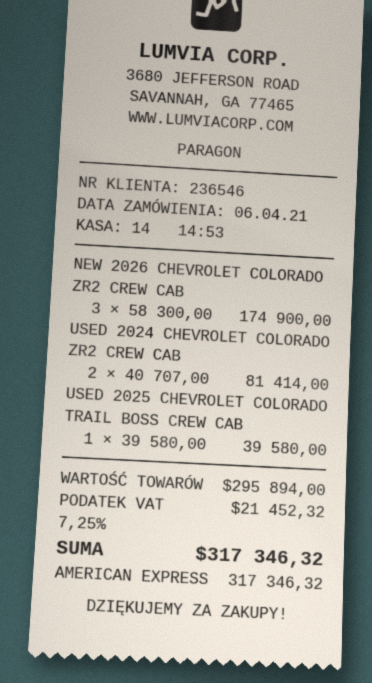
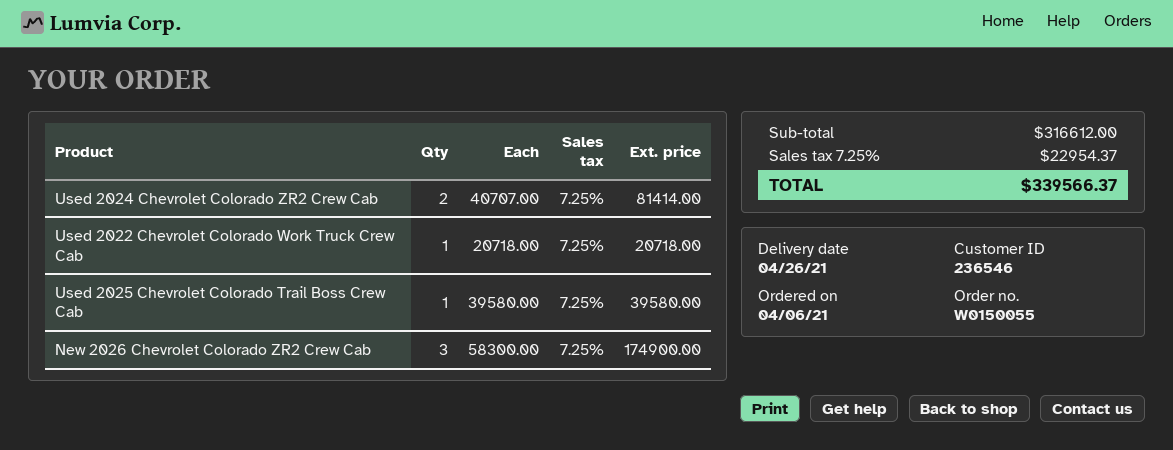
Used 2022 Chevrolet Colorado Work Truck Crew Cab: none -> 1 x 20718.00 = 20718.00
subtotal: 295894.00 -> 316612.00
tax: 7.25% = 21452.32 -> 7.25% = 22954.37
total: 317346.32 -> 339566.37

